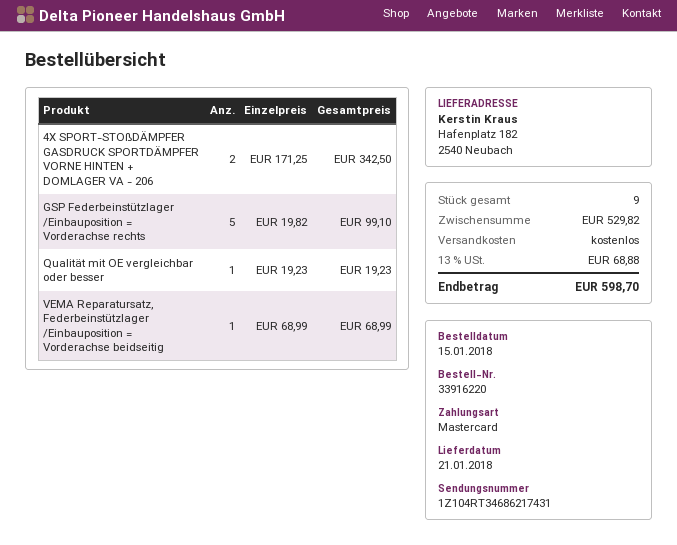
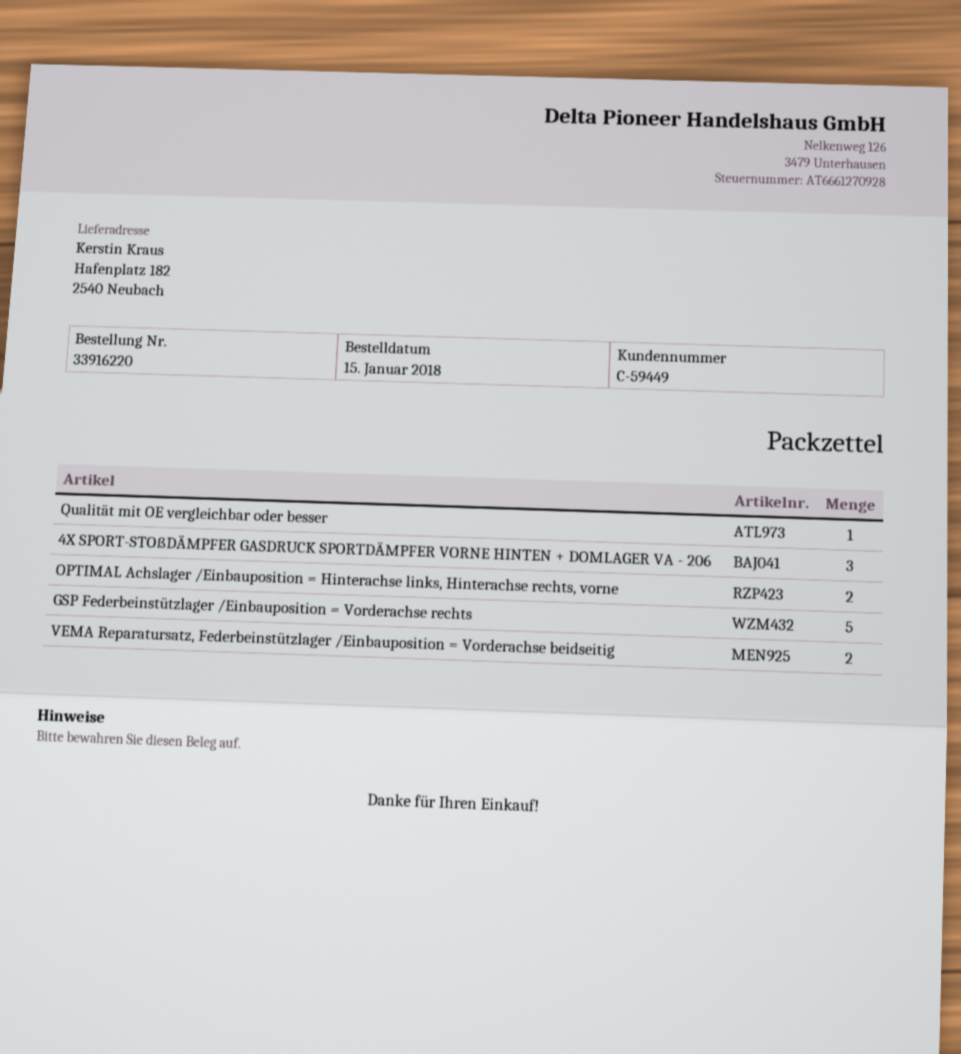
4X SPORT-STOßDÄMPFER GASDRUCK SPORTDÄMPFER VORNE HINTEN + DOMLAGER VA - 206: 2 -> 3
VEMA Reparatursatz, Federbeinstützlager /Einbauposition = Vorderachse beidseitig: 1 -> 2
OPTIMAL Achslager /Einbauposition = Hinterachse links, Hinterachse rechts, vorne: none -> 2

